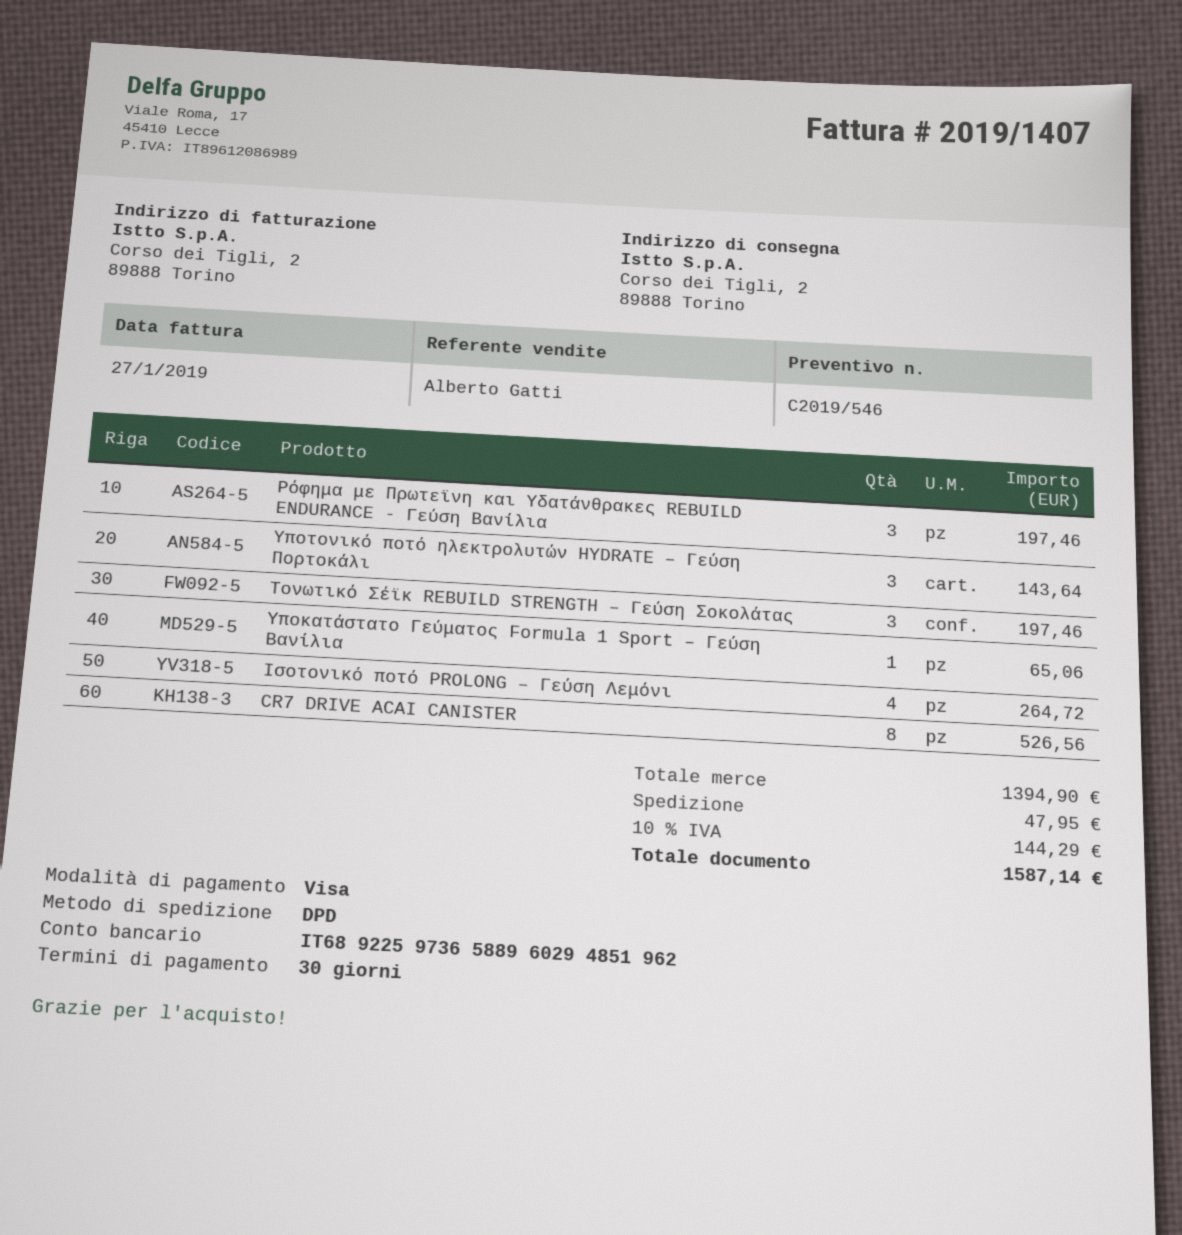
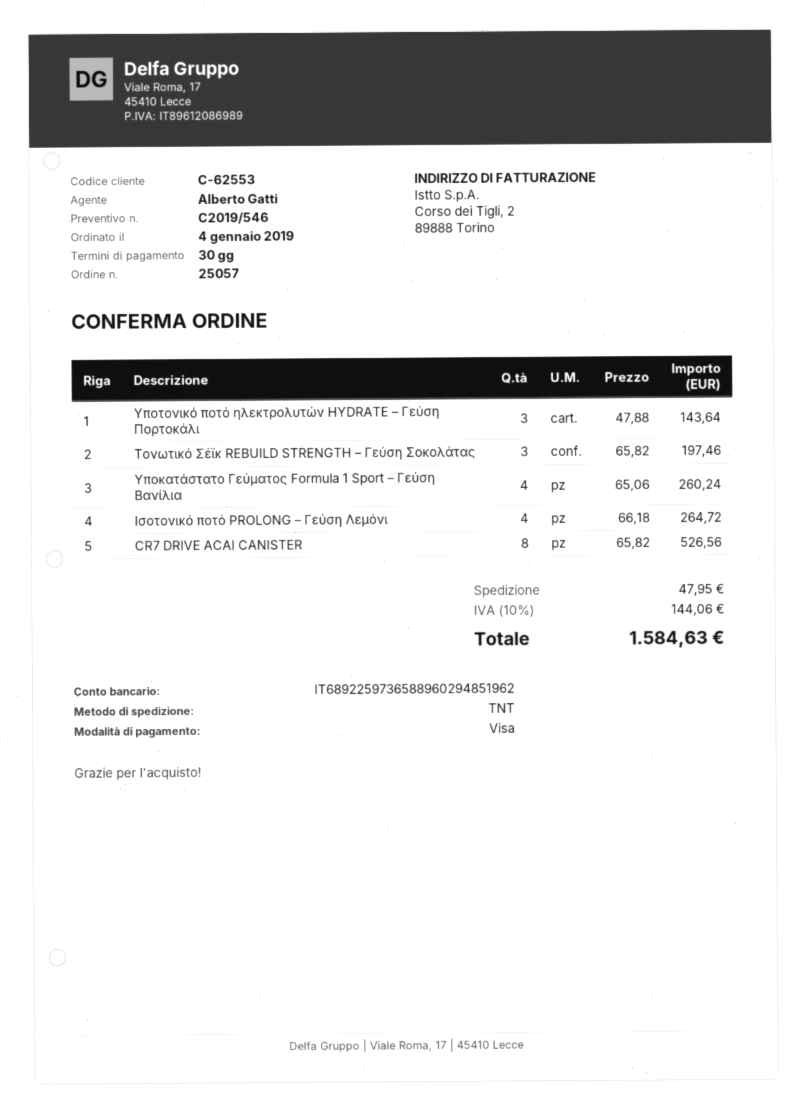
shipping method: DPD -> TNT
Ρόφημα με Πρωτεϊνη και Υδατάνθρακες REBUILD ENDURANCE - Γεύση Βανίλια: 3 for 197.46 -> none
Υποκατάστατο Γεύματος Formula 1 Sport – Γεύση Βανίλια: 1 for 65.06 -> 4 for 260.24
tax: 10% = 144.29 -> 10% = 144.06
total: 1587.14 -> 1584.63

